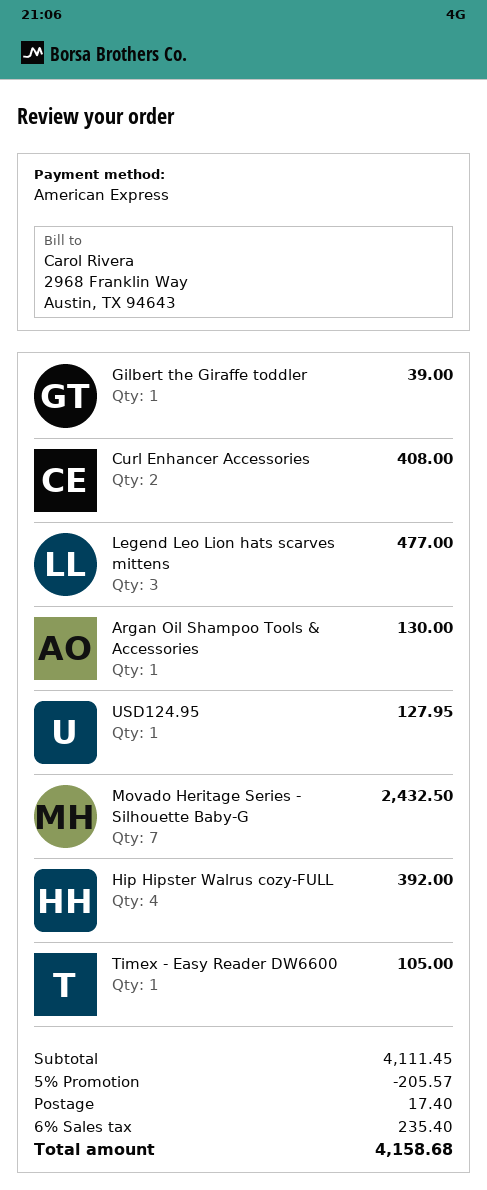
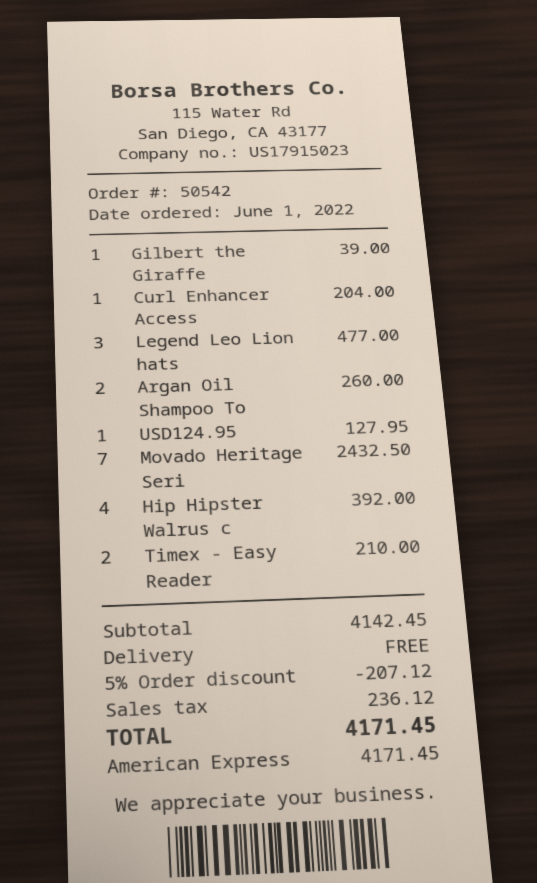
Curl Enhancer Accessories: 2 for 408.00 -> 1 for 204.00
Argan Oil Shampoo Tools & Accessories: 1 for 130.00 -> 2 for 260.00
Timex - Easy Reader DW6600: 1 for 105.00 -> 2 for 210.00
subtotal: 4111.45 -> 4142.45
discount: 5% = 205.57 -> 5% = 207.12
shipping: 17.40 -> 0.00
tax: 235.40 -> 236.12
total: 4158.68 -> 4171.45

